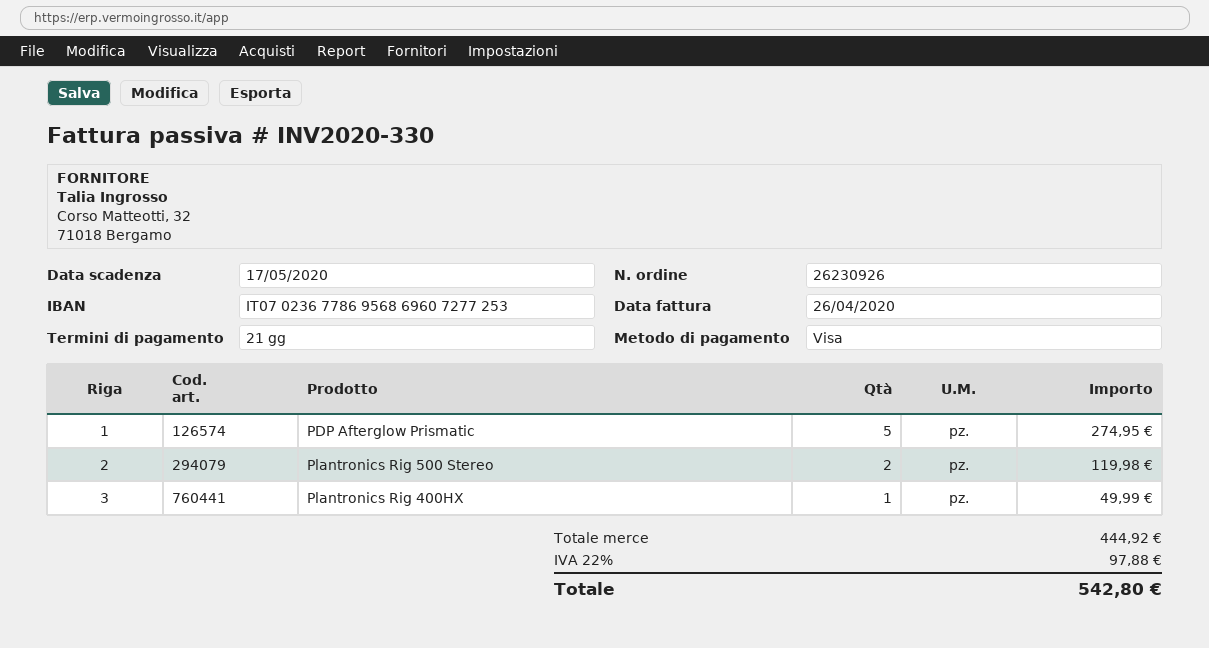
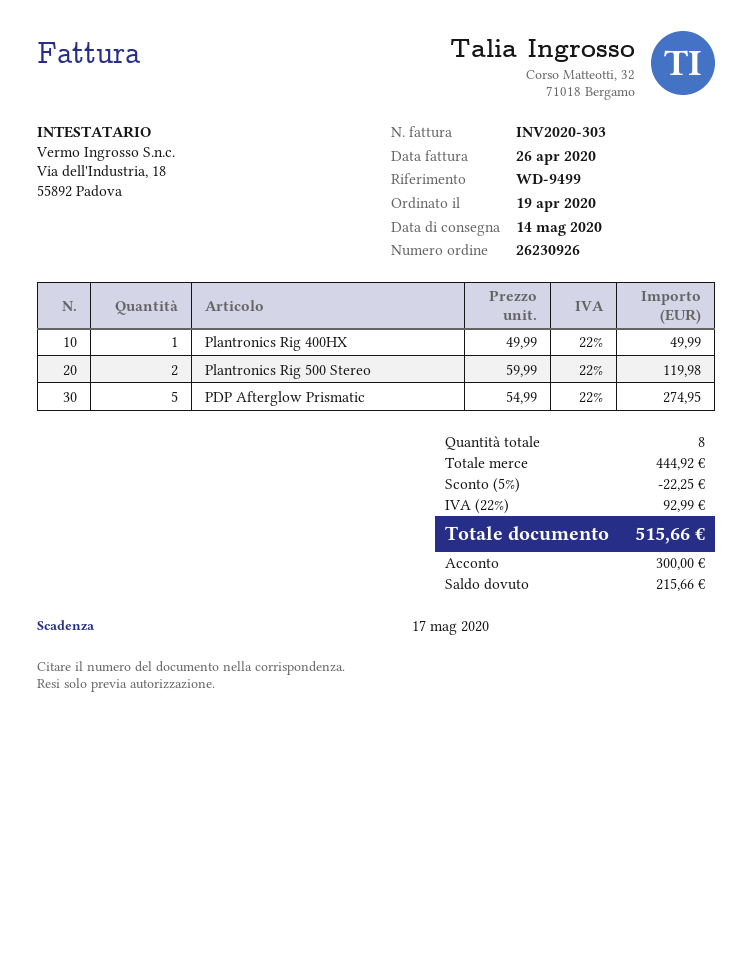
invoice number: INV2020-330 -> INV2020-303
discount: none -> 5% = 22.25
tax: 22% = 97.88 -> 22% = 92.99
total: 542.80 -> 515.66

